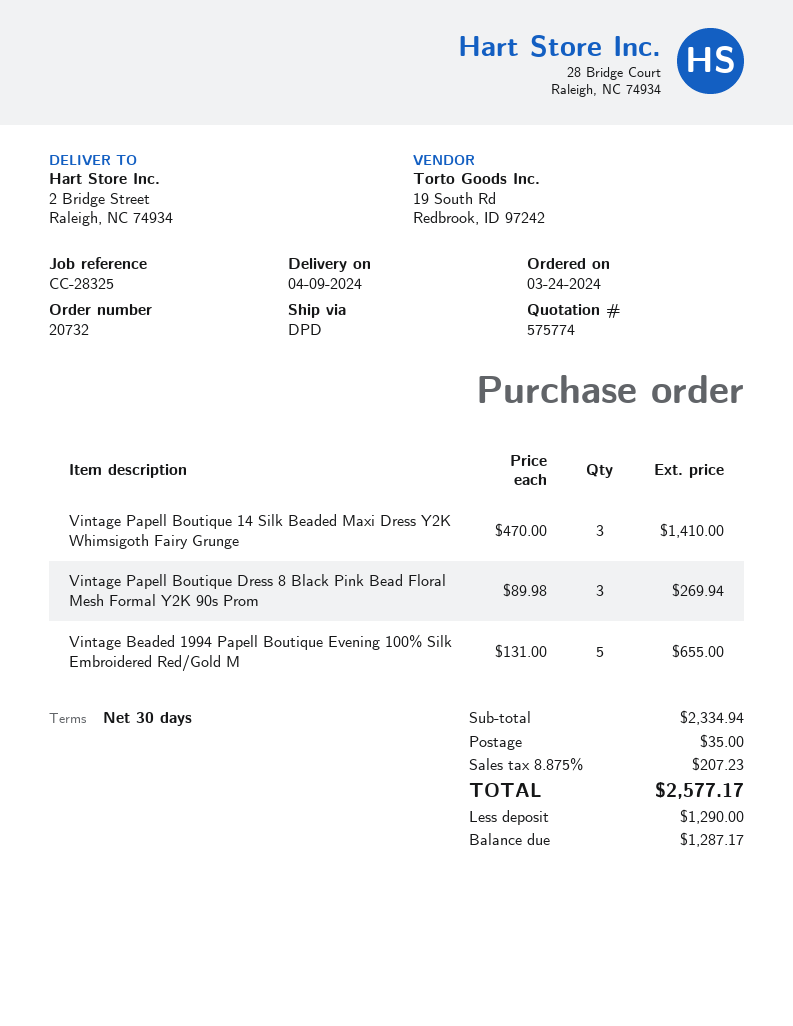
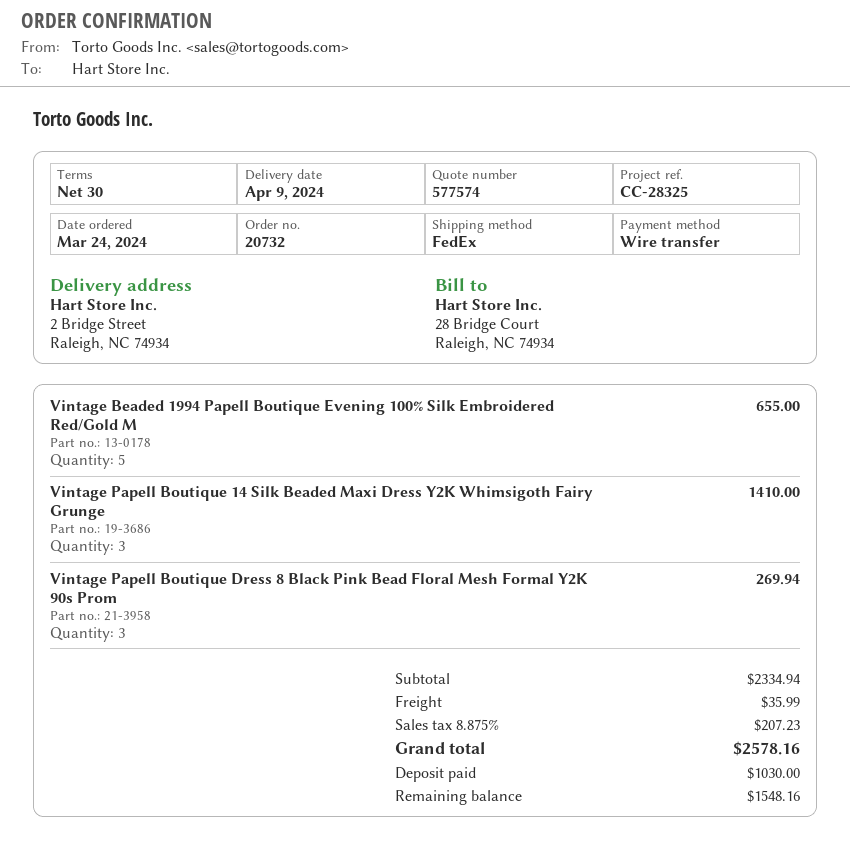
quote number: 575774 -> 577574
shipping method: DPD -> FedEx
shipping: 35.00 -> 35.99
total: 2577.17 -> 2578.16
deposit: 1290.00 -> 1030.00
balance: 1287.17 -> 1548.16

